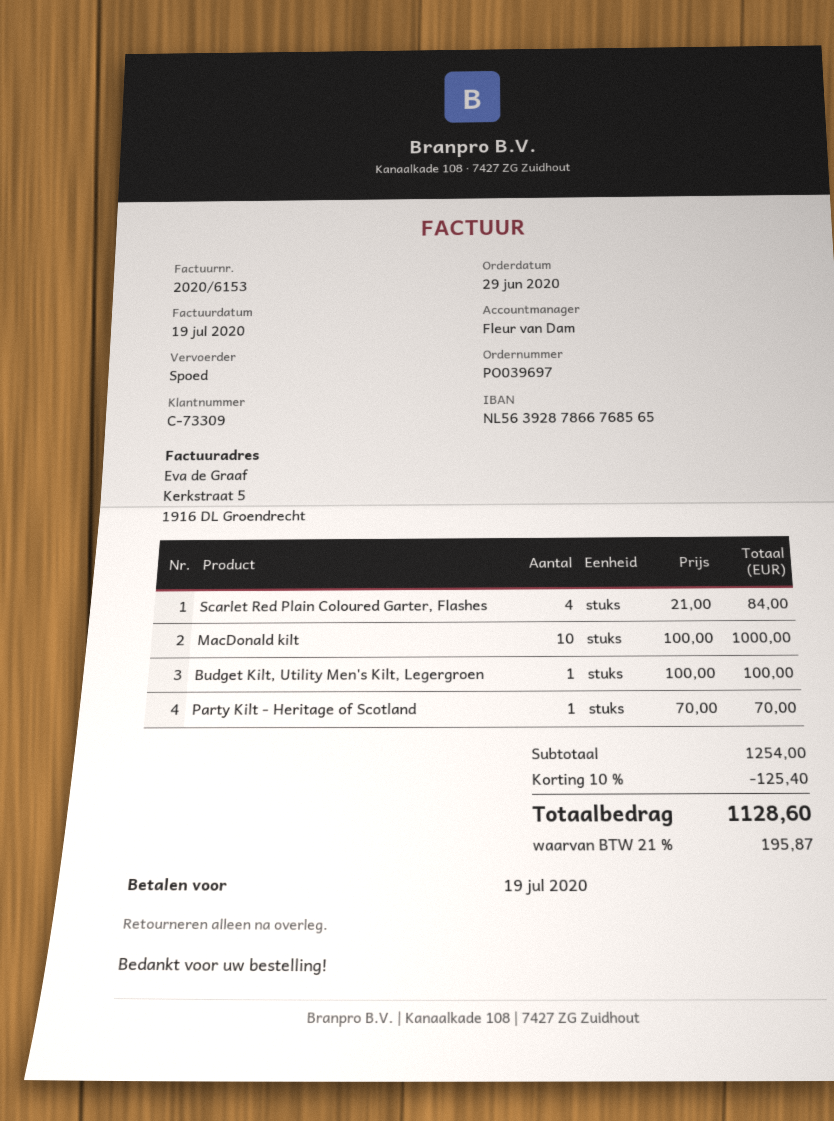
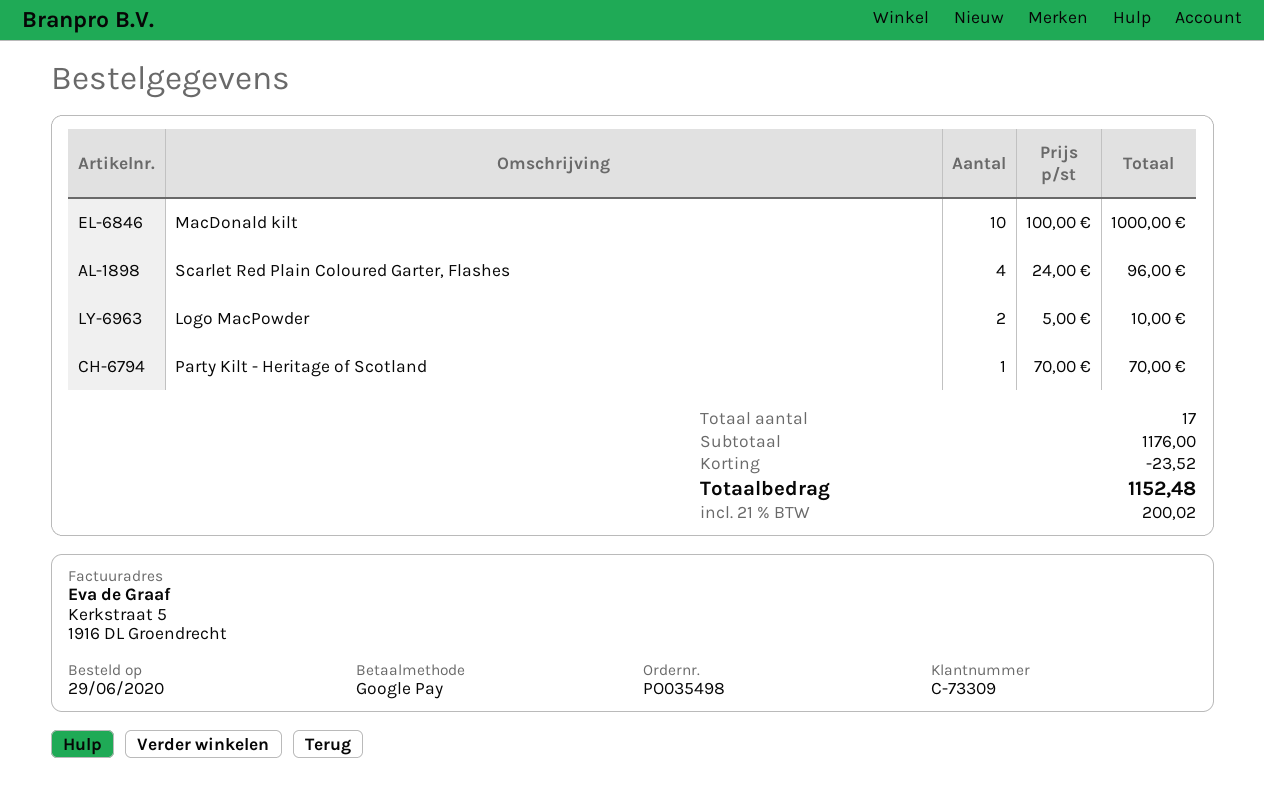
order number: PO039697 -> PO035498
Scarlet Red Plain Coloured Garter, Flashes: 4 x 21.00 = 84.00 -> 4 x 24.00 = 96.00
Budget Kilt, Utility Men's Kilt, Legergroen: 1 x 100.00 = 100.00 -> none
Logo MacPowder: none -> 2 x 5.00 = 10.00
subtotal: 1254.00 -> 1176.00
discount: 125.40 -> 23.52
tax: 21% = 195.87 -> 21% = 200.02
total: 1128.60 -> 1152.48

